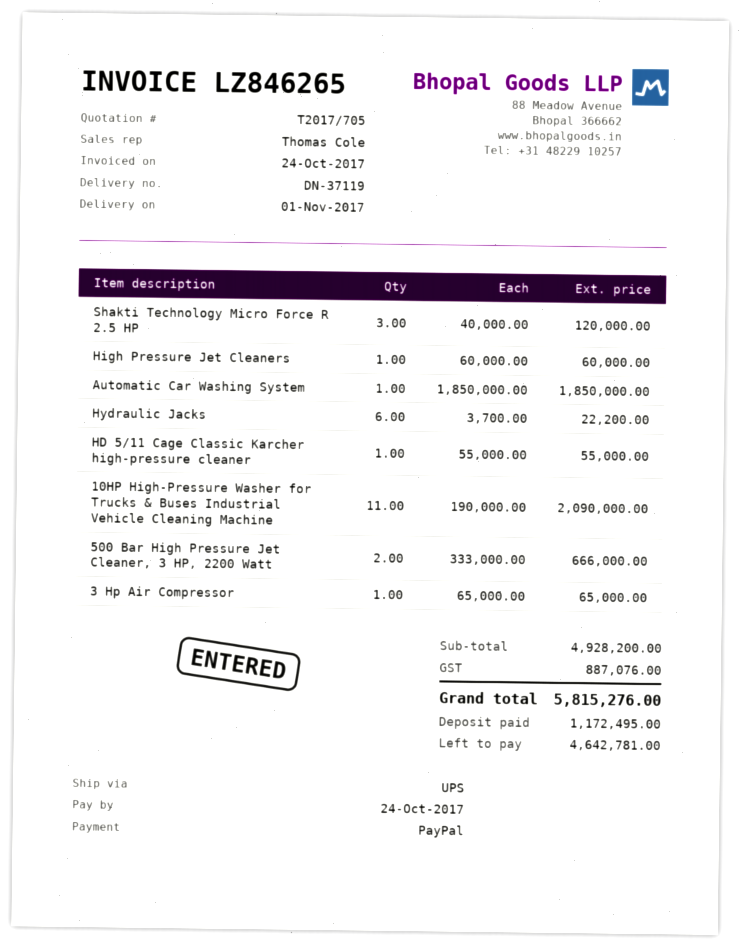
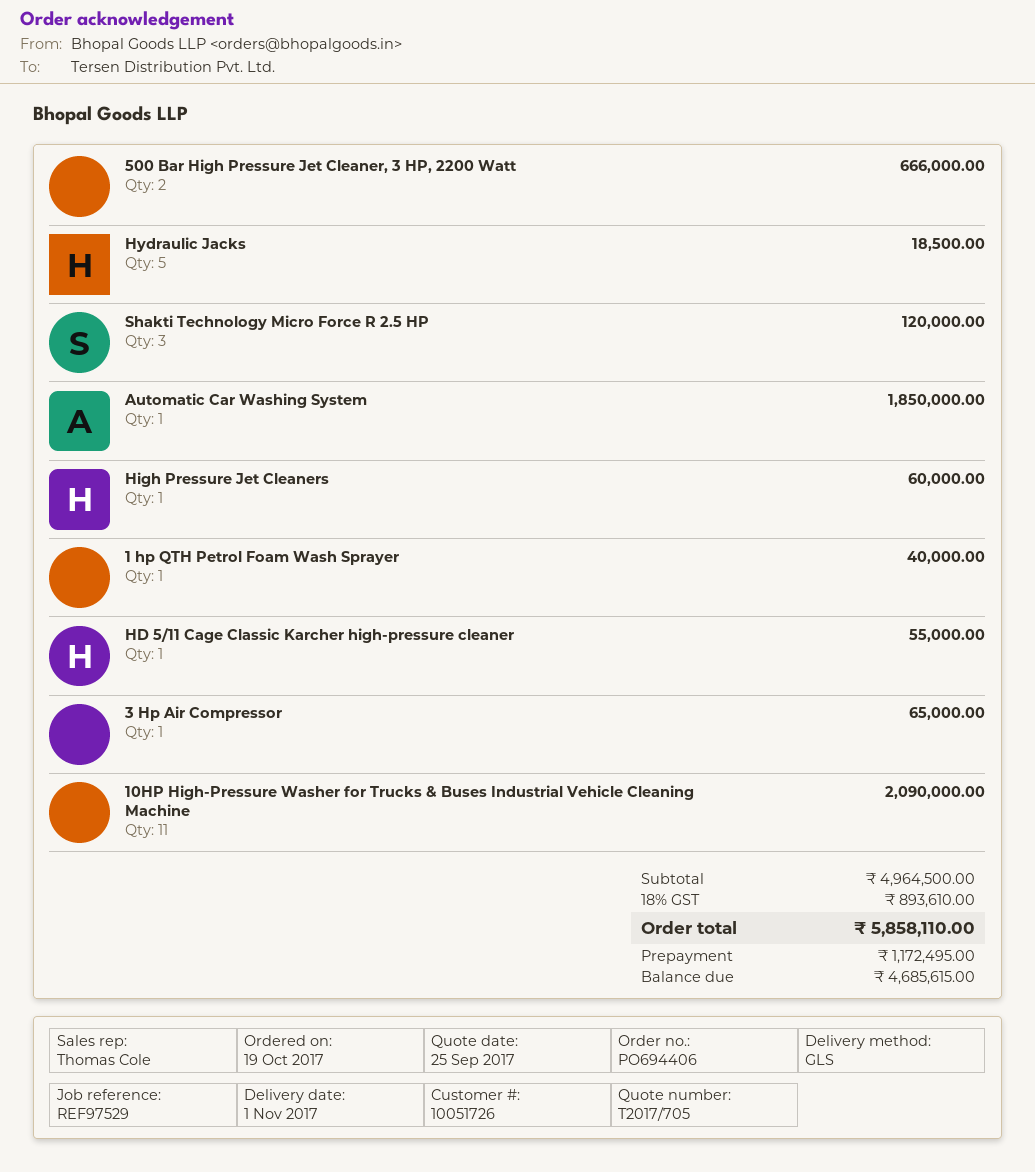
shipping method: UPS -> GLS
Hydraulic Jacks: 6 for 22200.00 -> 5 for 18500.00
1 hp QTH Petrol Foam Wash Sprayer: none -> 1 for 40000.00
subtotal: 4928200.00 -> 4964500.00
tax: 887076.00 -> 893610.00
total: 5815276.00 -> 5858110.00
balance: 4642781.00 -> 4685615.00

